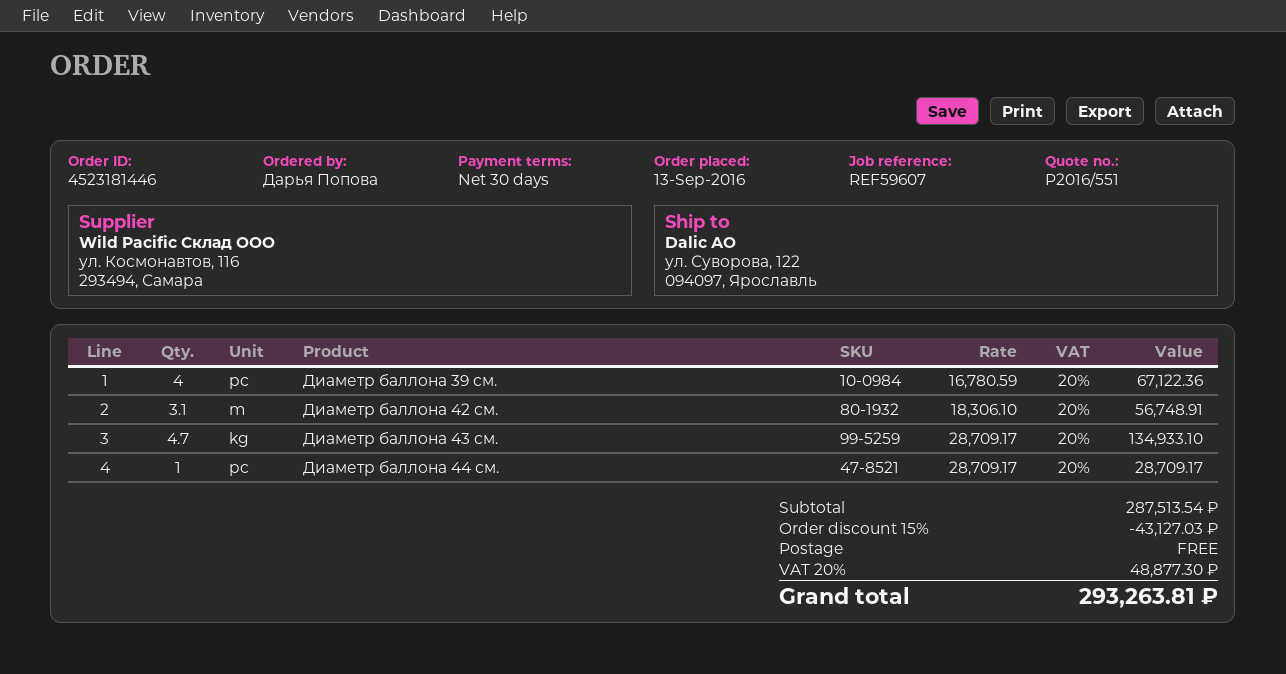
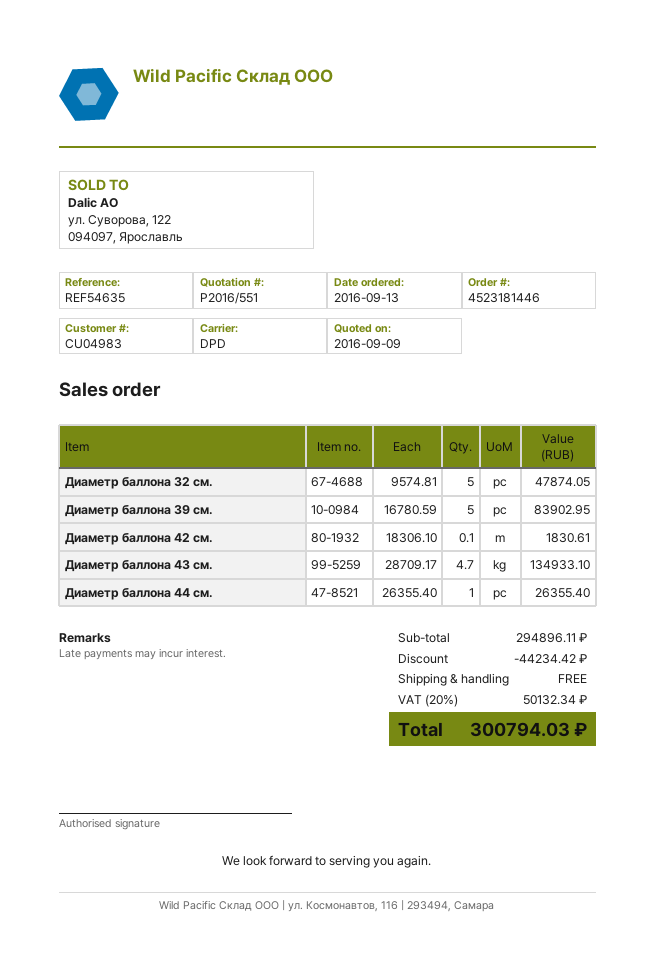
reference: REF59607 -> REF54635
Диаметр баллона 39 см.: 4 x 16780.59 = 67122.36 -> 5 x 16780.59 = 83902.95
Диаметр баллона 42 см.: 3.1 x 18306.10 = 56748.91 -> 0.1 x 18306.10 = 1830.61
Диаметр баллона 44 см.: 1 x 28709.17 = 28709.17 -> 1 x 26355.40 = 26355.40
Диаметр баллона 32 см.: none -> 5 x 9574.81 = 47874.05
subtotal: 287513.54 -> 294896.11
discount: 43127.03 -> 44234.42
tax: 20% = 48877.30 -> 20% = 50132.34
total: 293263.81 -> 300794.03

